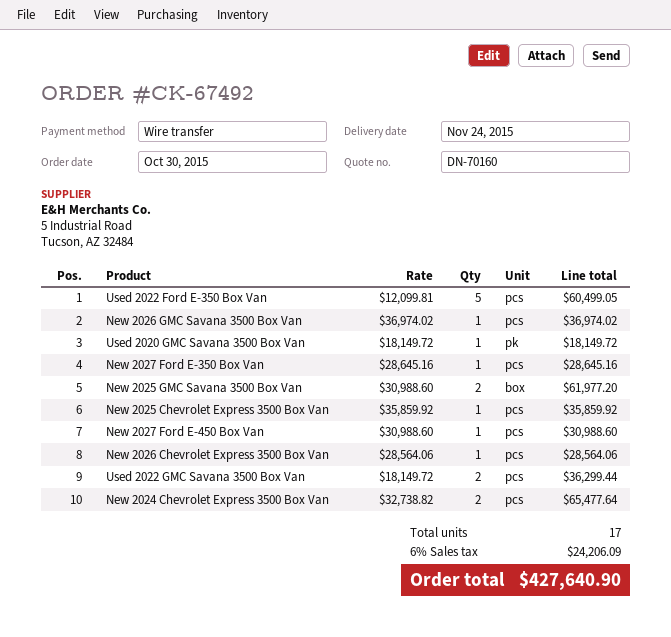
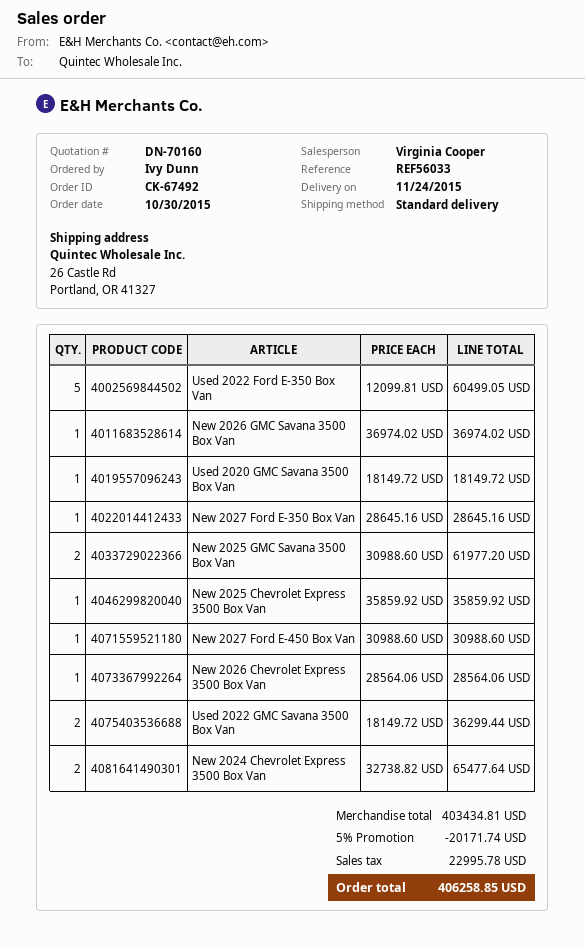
discount: none -> 5% = 20171.74
tax: 24206.09 -> 22995.78
total: 427640.90 -> 406258.85

